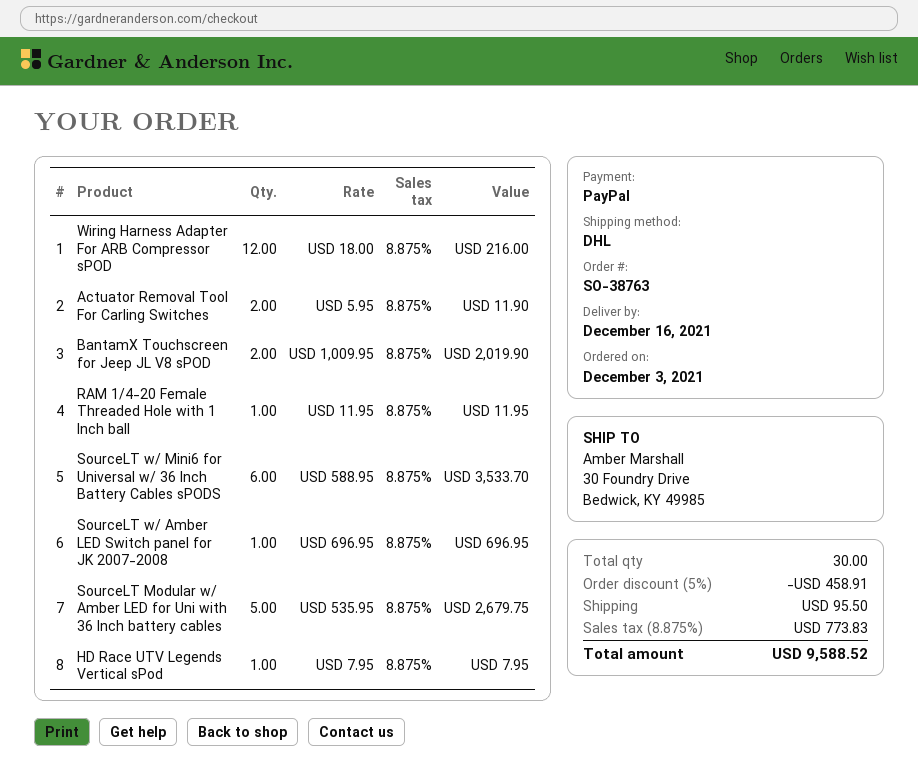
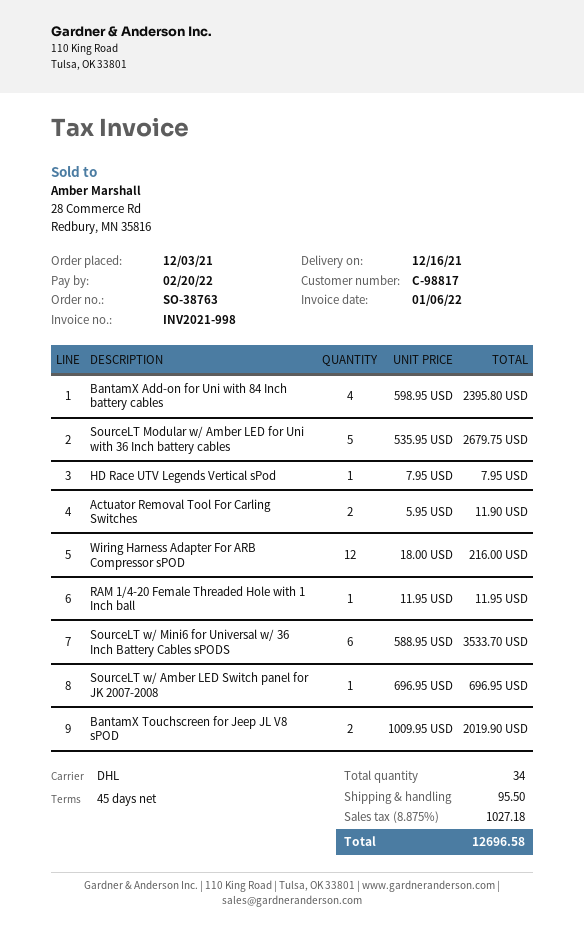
BantamX Add-on for Uni with 84 Inch battery cables: none -> 4 x 598.95 = 2395.80
total quantity: 30 -> 34
discount: 5% = 458.91 -> none
tax: 8.875% = 773.83 -> 8.875% = 1027.18
total: 9588.52 -> 12696.58

